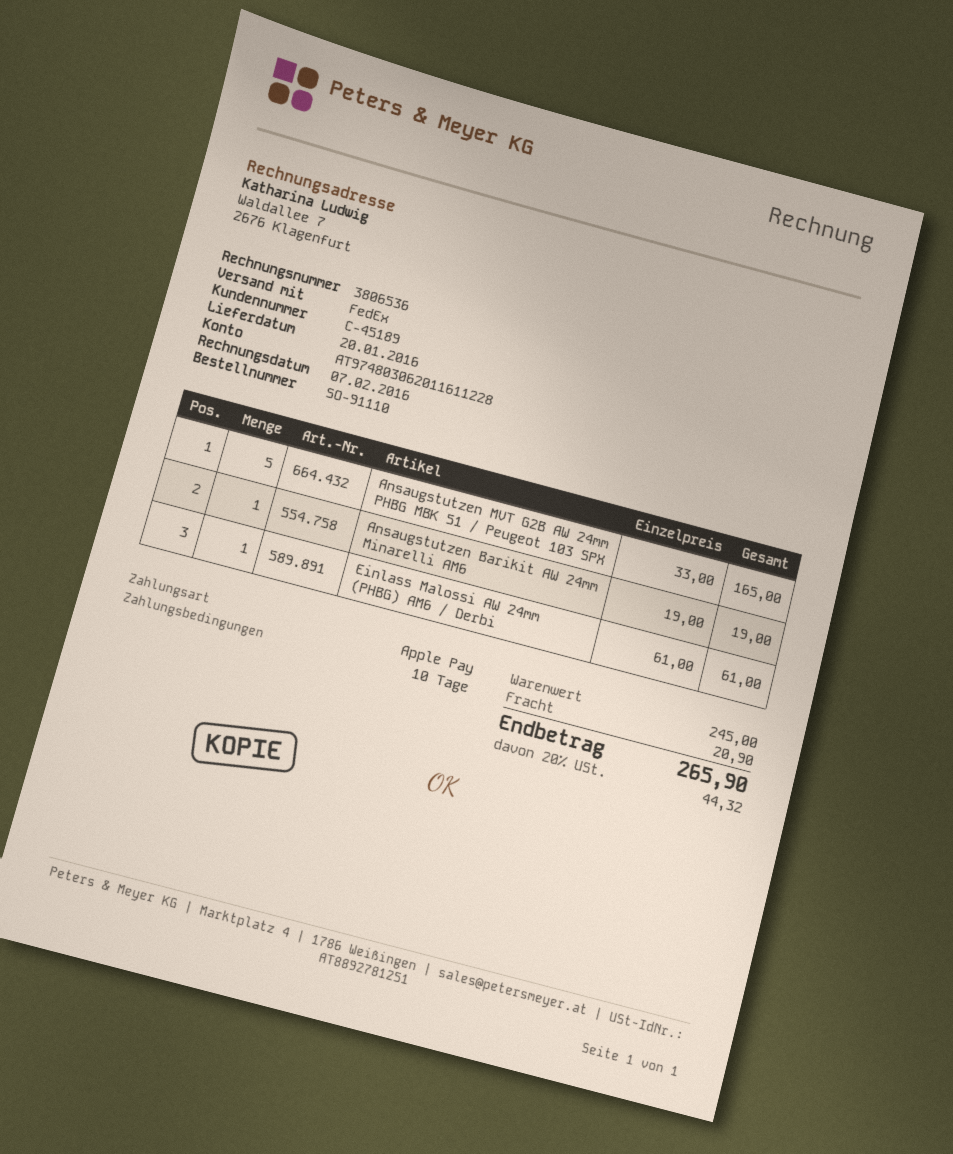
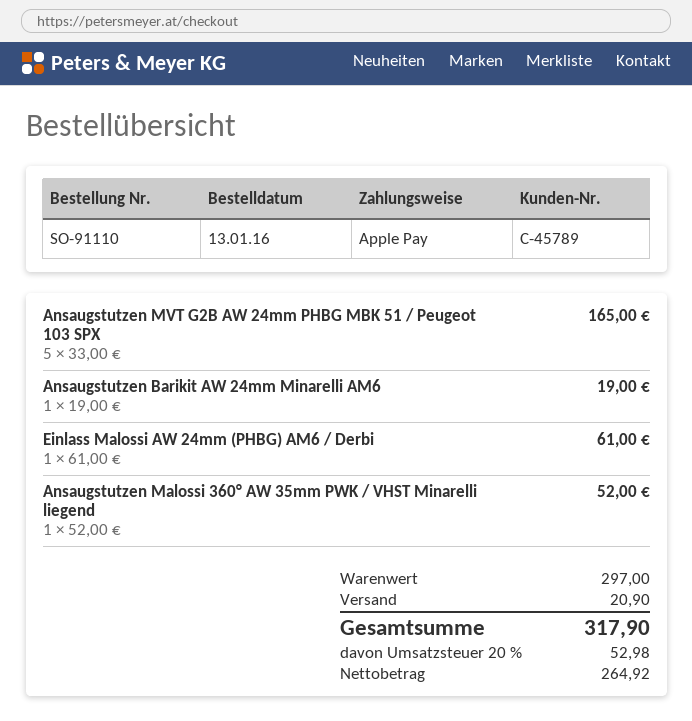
customer number: C-45189 -> C-45789
Ansaugstutzen Malossi 360° AW 35mm PWK / VHST Minarelli liegend: none -> 1 x 52.00 = 52.00
subtotal: 245.00 -> 297.00
tax: 20% = 44.32 -> 20% = 52.98
total: 265.90 -> 317.90

